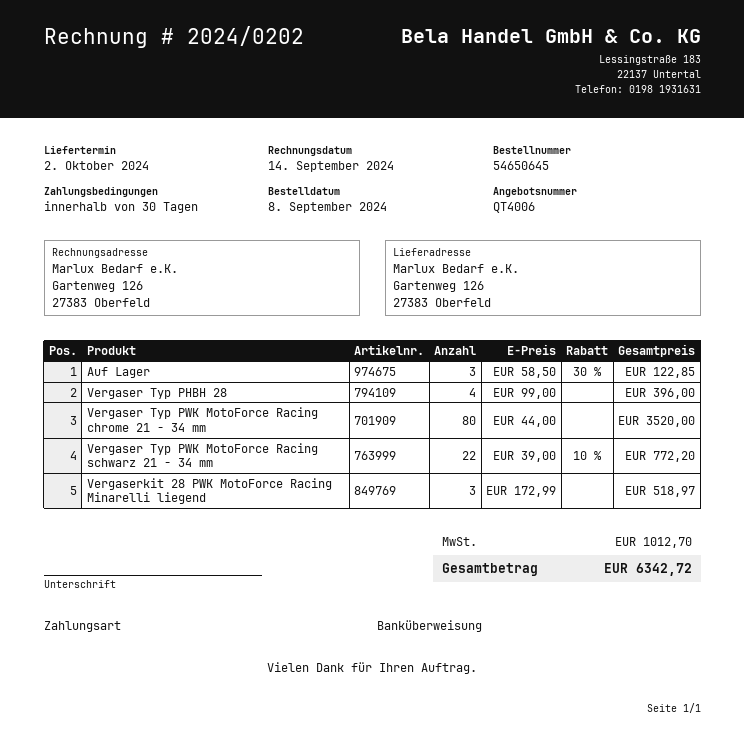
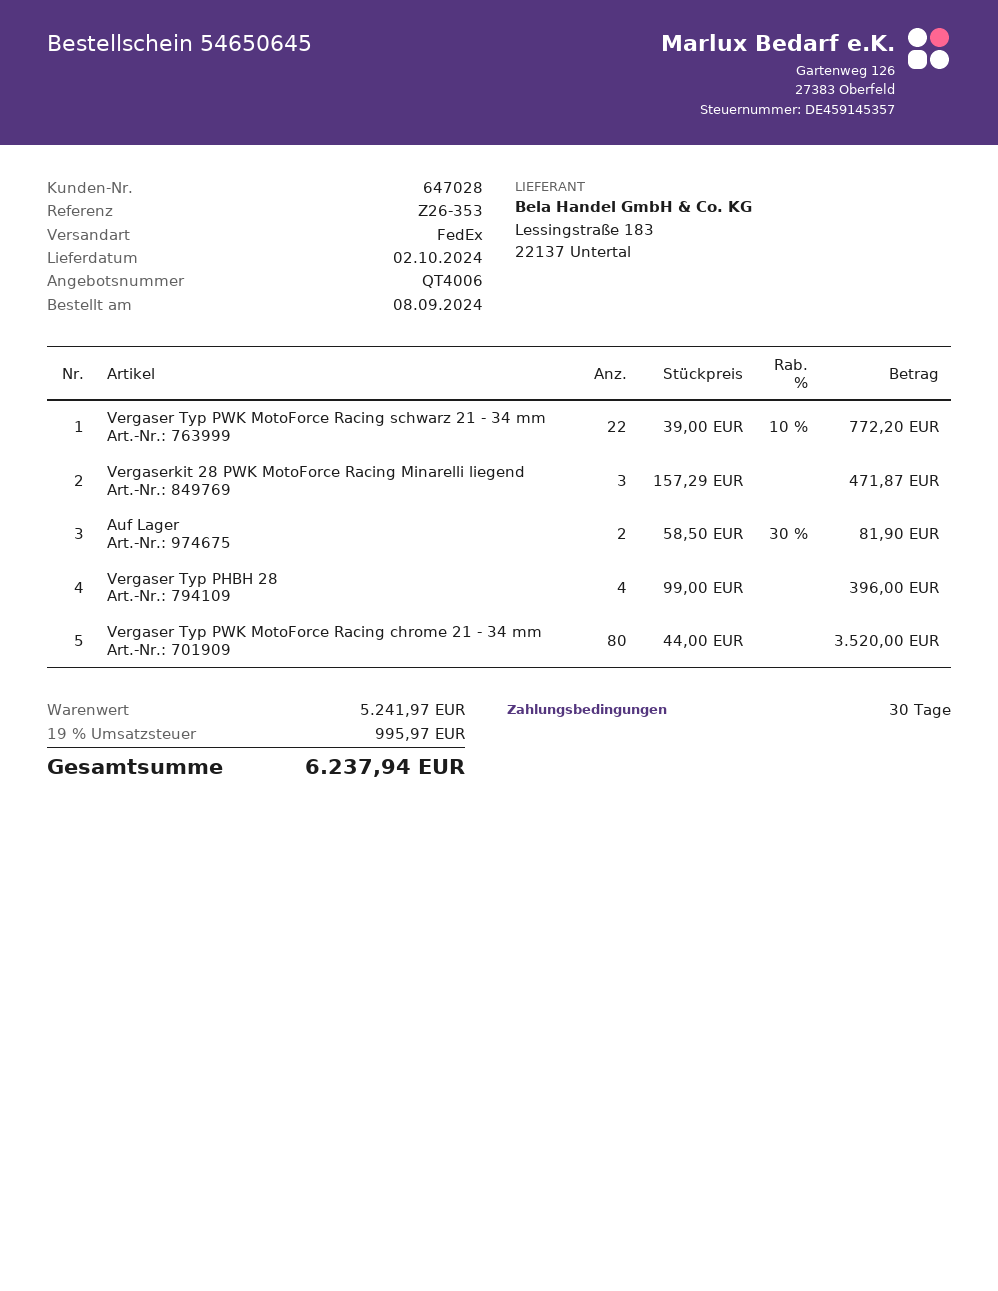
Auf Lager: 3 x 58.50 - 30% = 122.85 -> 2 x 58.50 - 30% = 81.90
Vergaserkit 28 PWK MotoForce Racing Minarelli liegend: 3 x 172.99 = 518.97 -> 3 x 157.29 = 471.87
tax: 1012.70 -> 995.97
total: 6342.72 -> 6237.94

